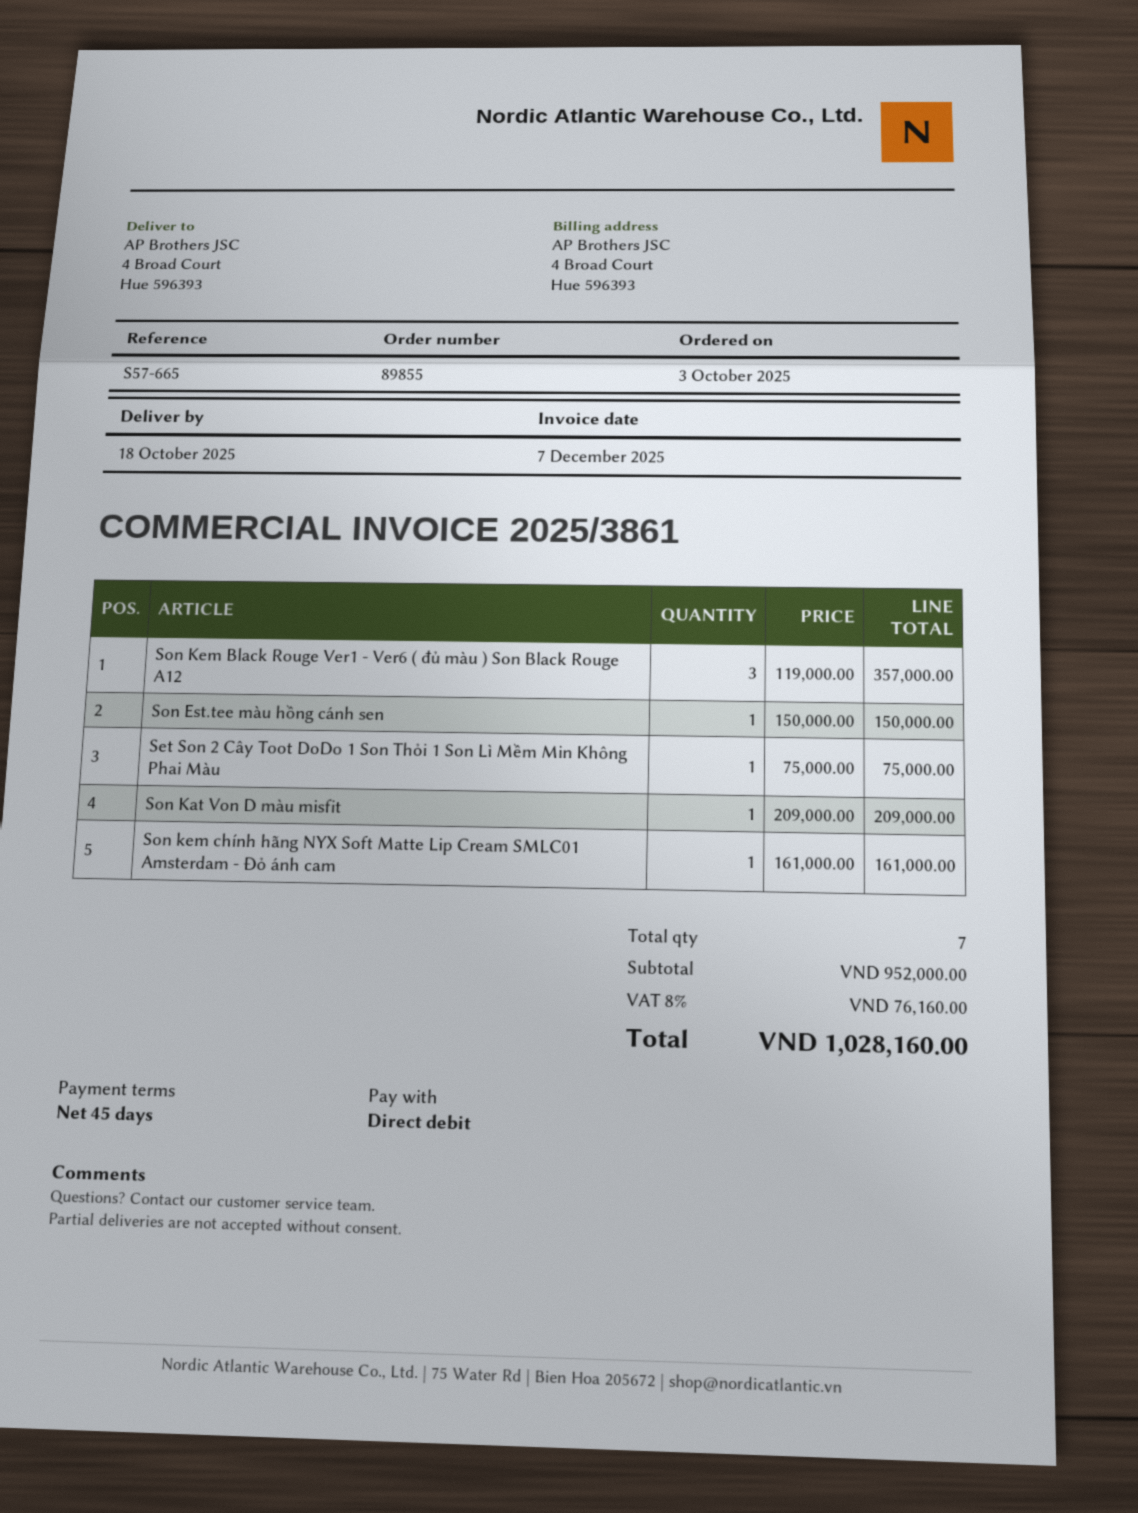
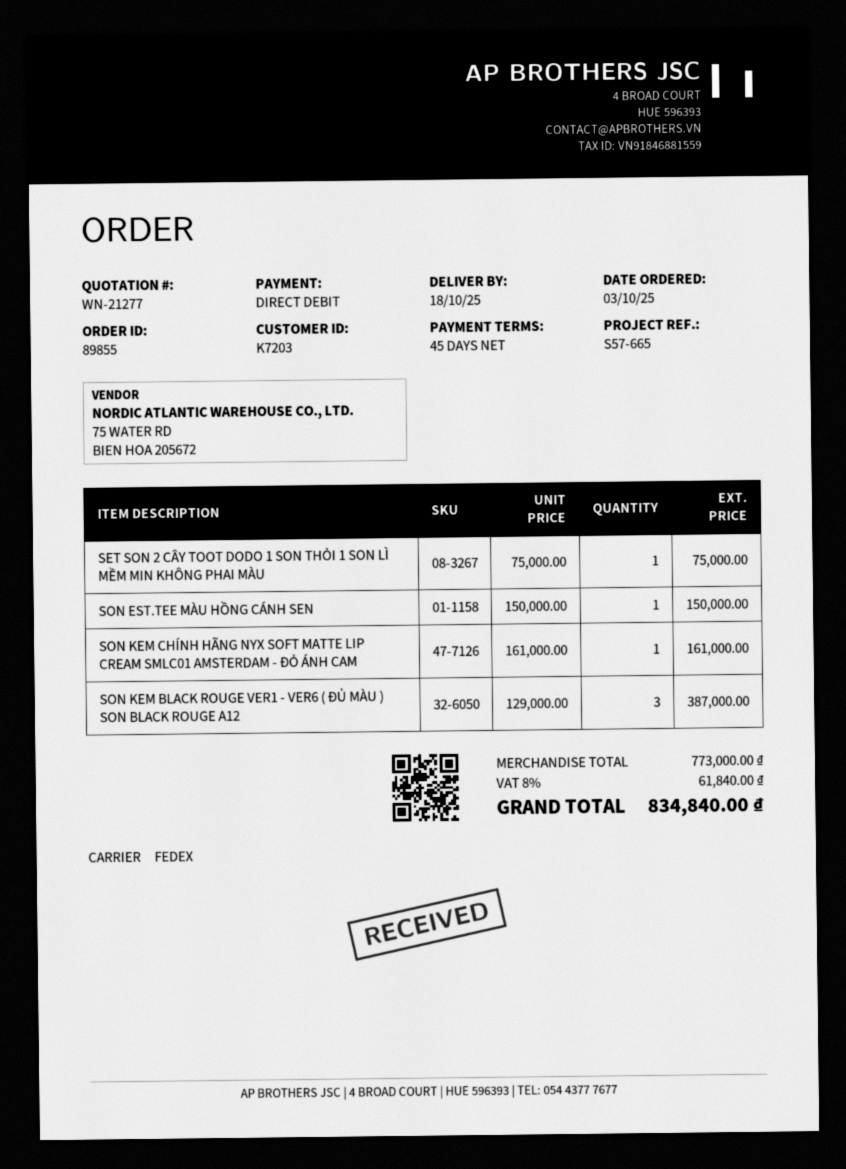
Son Kem Black Rouge Ver1 - Ver6 ( đủ màu ) Son Black Rouge A12: 3 x 119000.00 = 357000.00 -> 3 x 129000.00 = 387000.00
Son Kat Von D màu misfit: 1 x 209000.00 = 209000.00 -> none
subtotal: 952000.00 -> 773000.00
tax: 8% = 76160.00 -> 8% = 61840.00
total: 1028160.00 -> 834840.00

